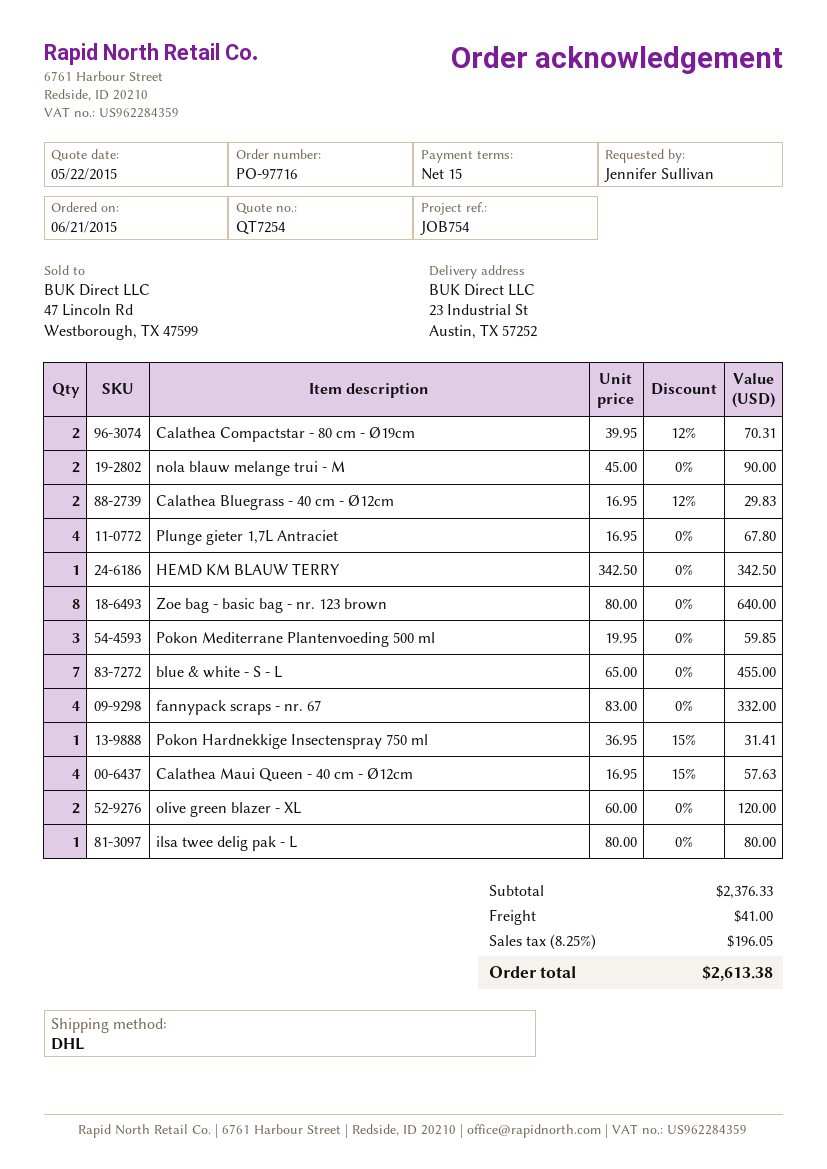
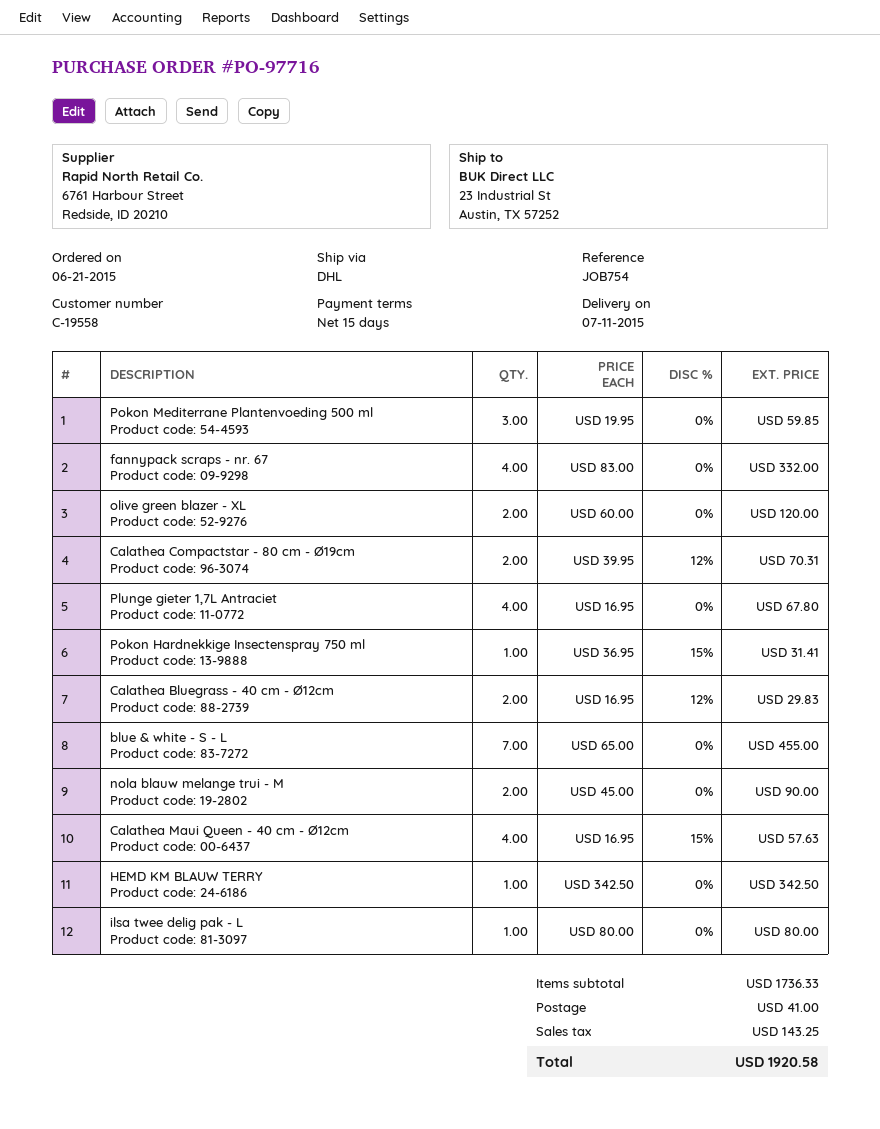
Zoe bag - basic bag - nr. 123 brown: 8 x 80.00 = 640.00 -> none
subtotal: 2376.33 -> 1736.33
tax: 196.05 -> 143.25
total: 2613.38 -> 1920.58

